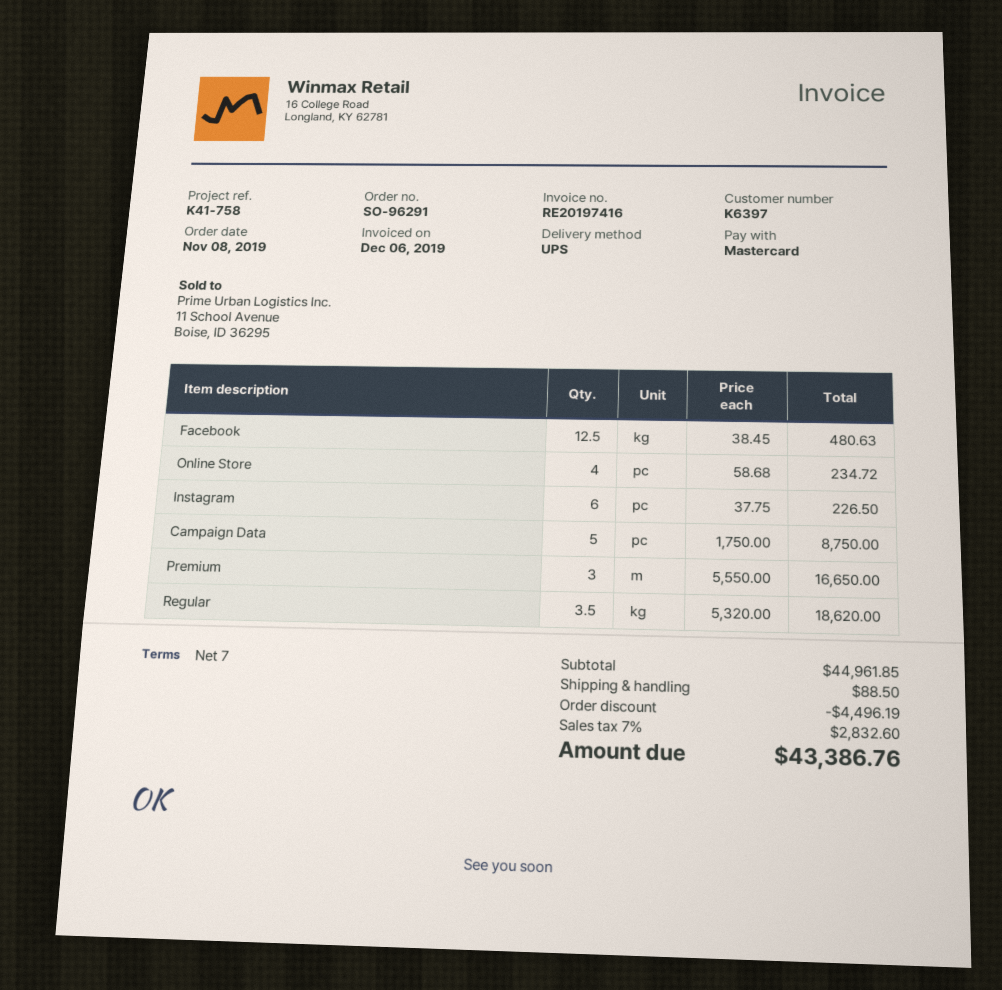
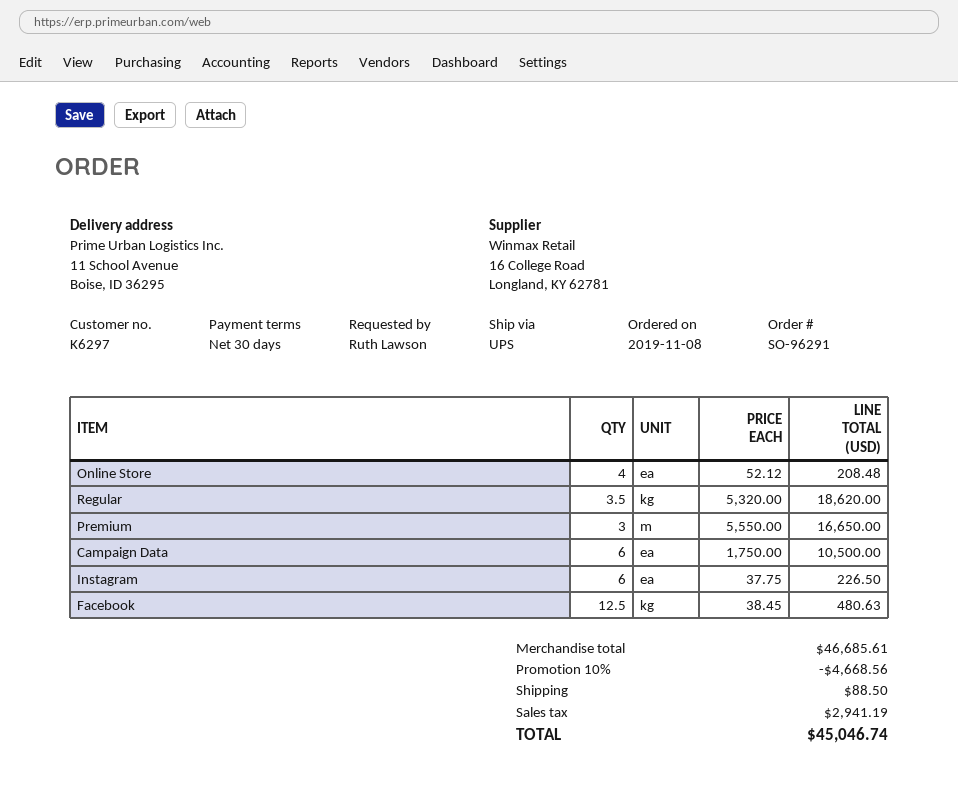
payment terms: 7 days -> 30 days
customer number: K6397 -> K6297
Online Store: 4 x 58.68 = 234.72 -> 4 x 52.12 = 208.48
Campaign Data: 5 x 1750.00 = 8750.00 -> 6 x 1750.00 = 10500.00
subtotal: 44961.85 -> 46685.61
discount: 4496.19 -> 4668.56
tax: 2832.60 -> 2941.19
total: 43386.76 -> 45046.74

